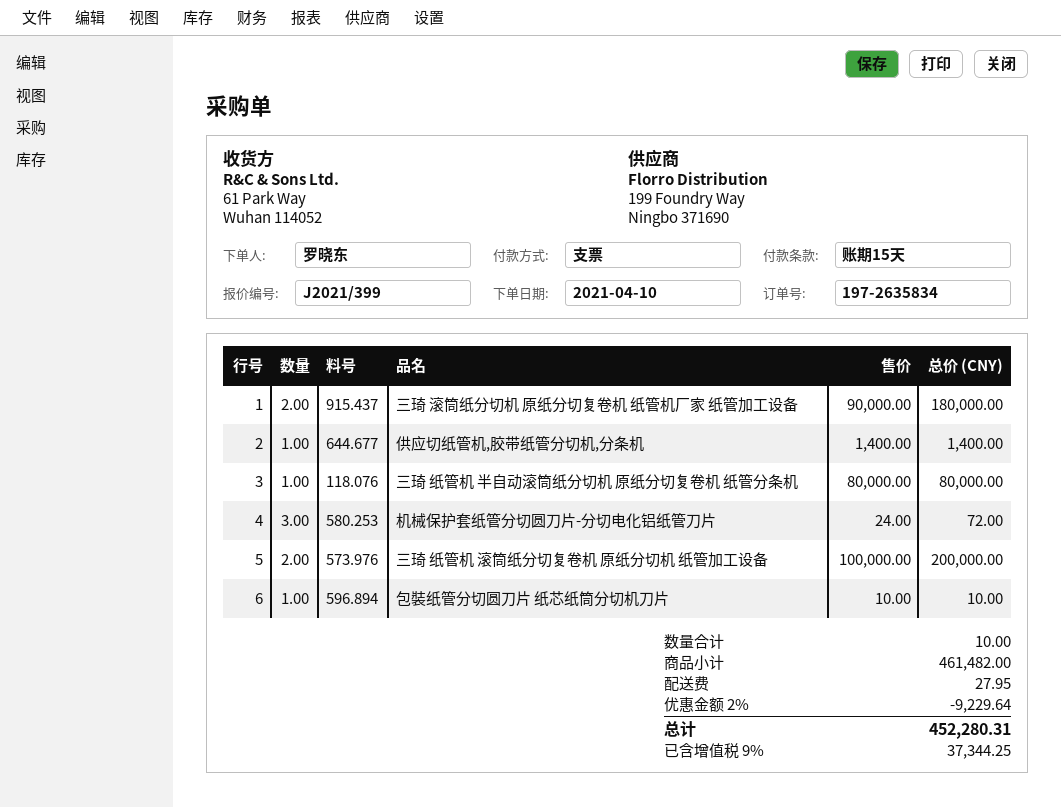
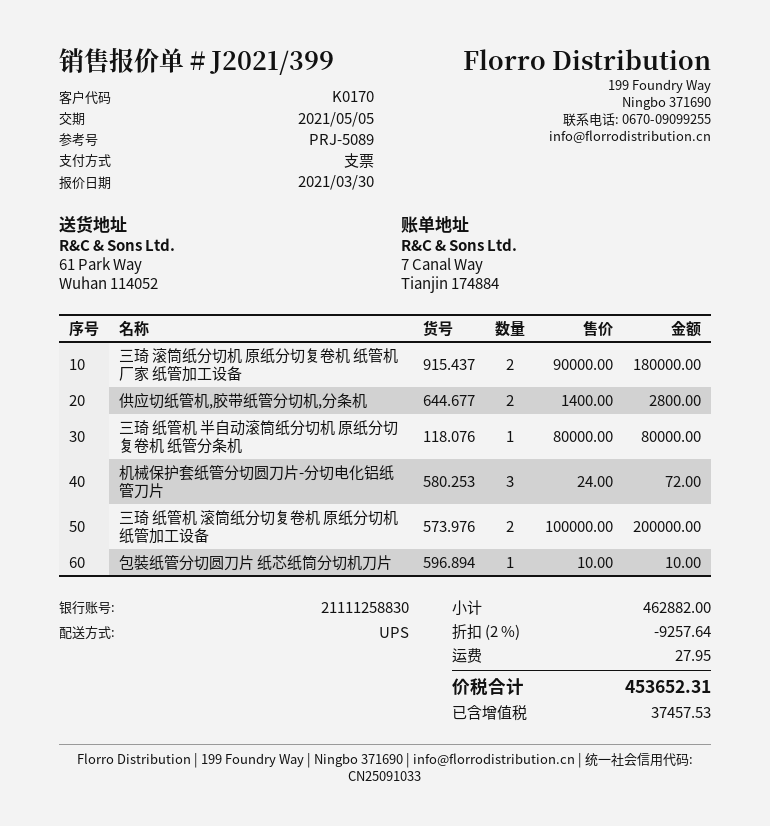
供应切纸管机,胶带纸管分切机,分条机: 1 x 1400.00 = 1400.00 -> 2 x 1400.00 = 2800.00
subtotal: 461482.00 -> 462882.00
discount: 2% = 9229.64 -> 2% = 9257.64
tax: 37344.25 -> 37457.53
total: 452280.31 -> 453652.31

